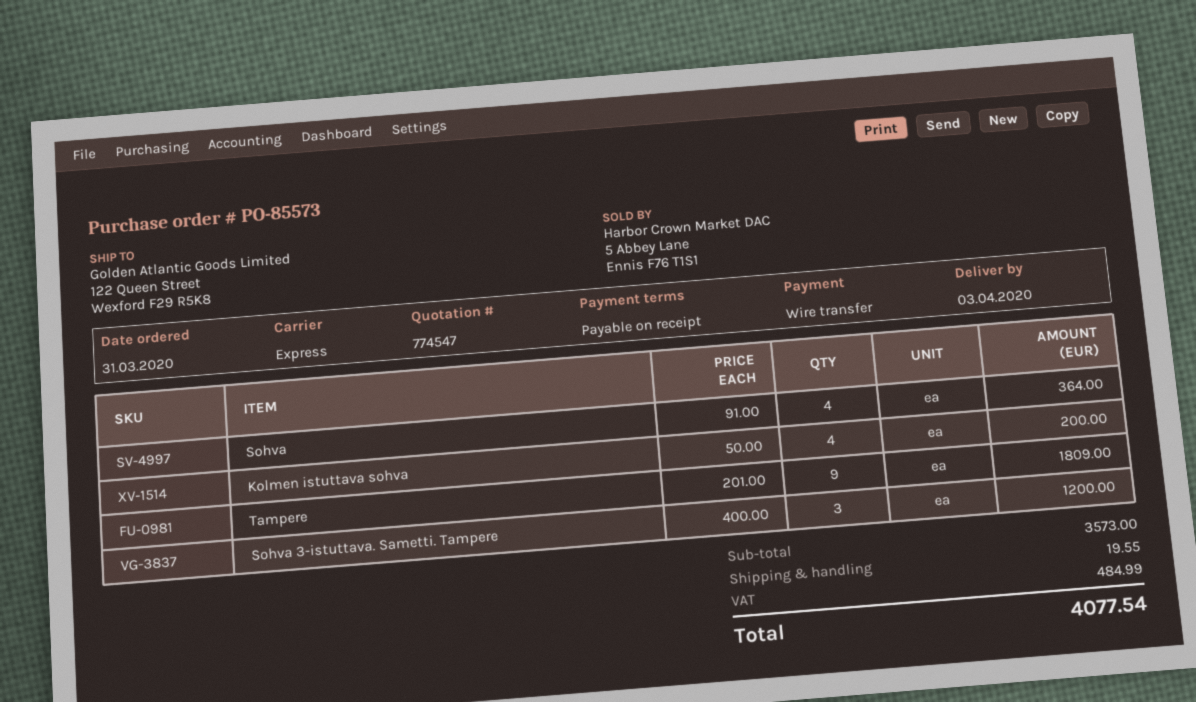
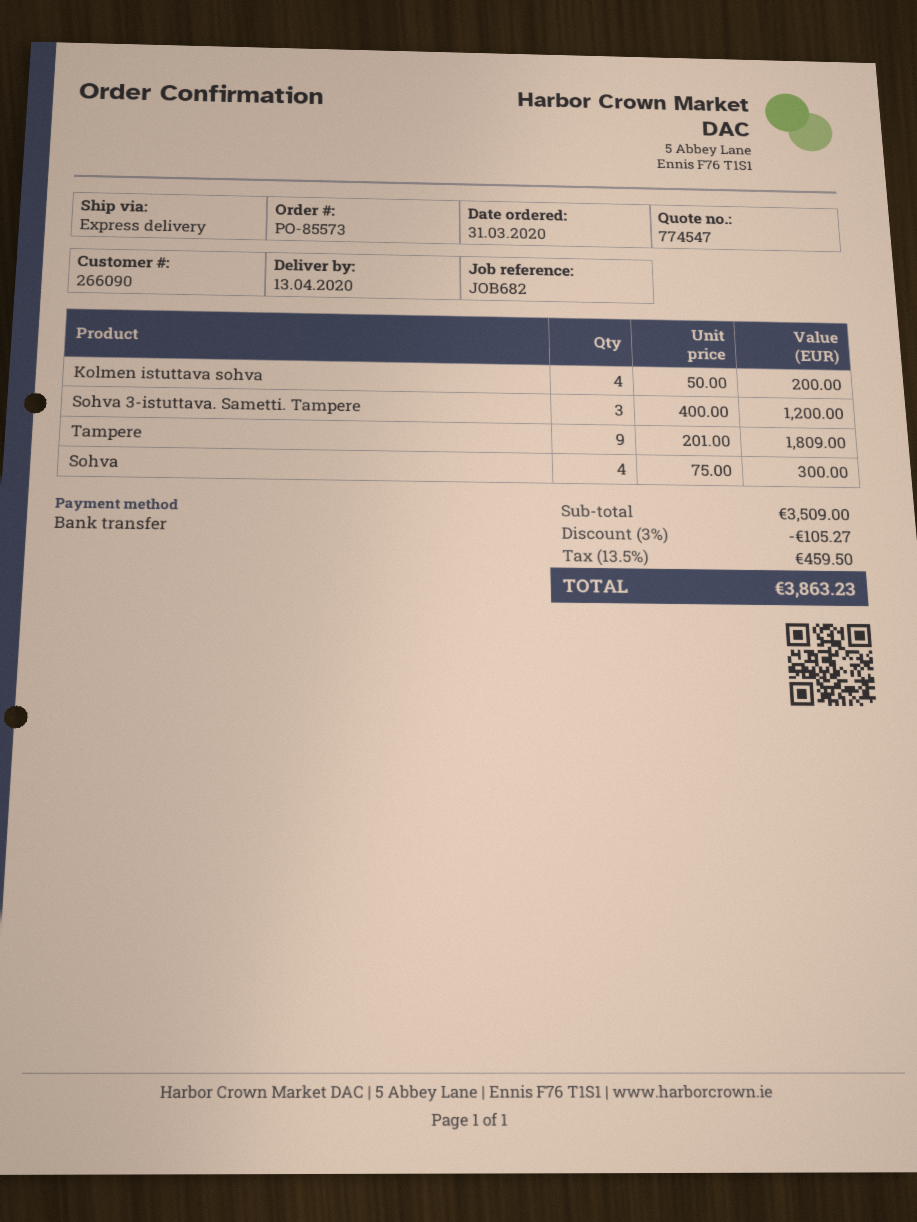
delivery date: 2020-04-03 -> 2020-04-13
Sohva: 4 x 91.00 = 364.00 -> 4 x 75.00 = 300.00
subtotal: 3573.00 -> 3509.00
discount: none -> 3% = 105.27
shipping: 19.55 -> none
tax: 484.99 -> 459.50
total: 4077.54 -> 3863.23

